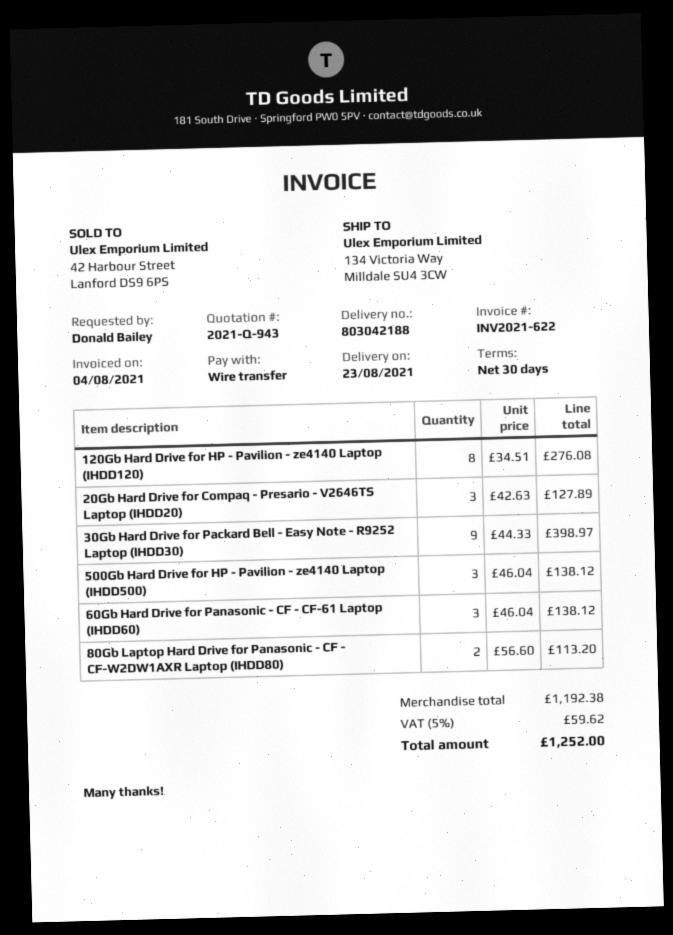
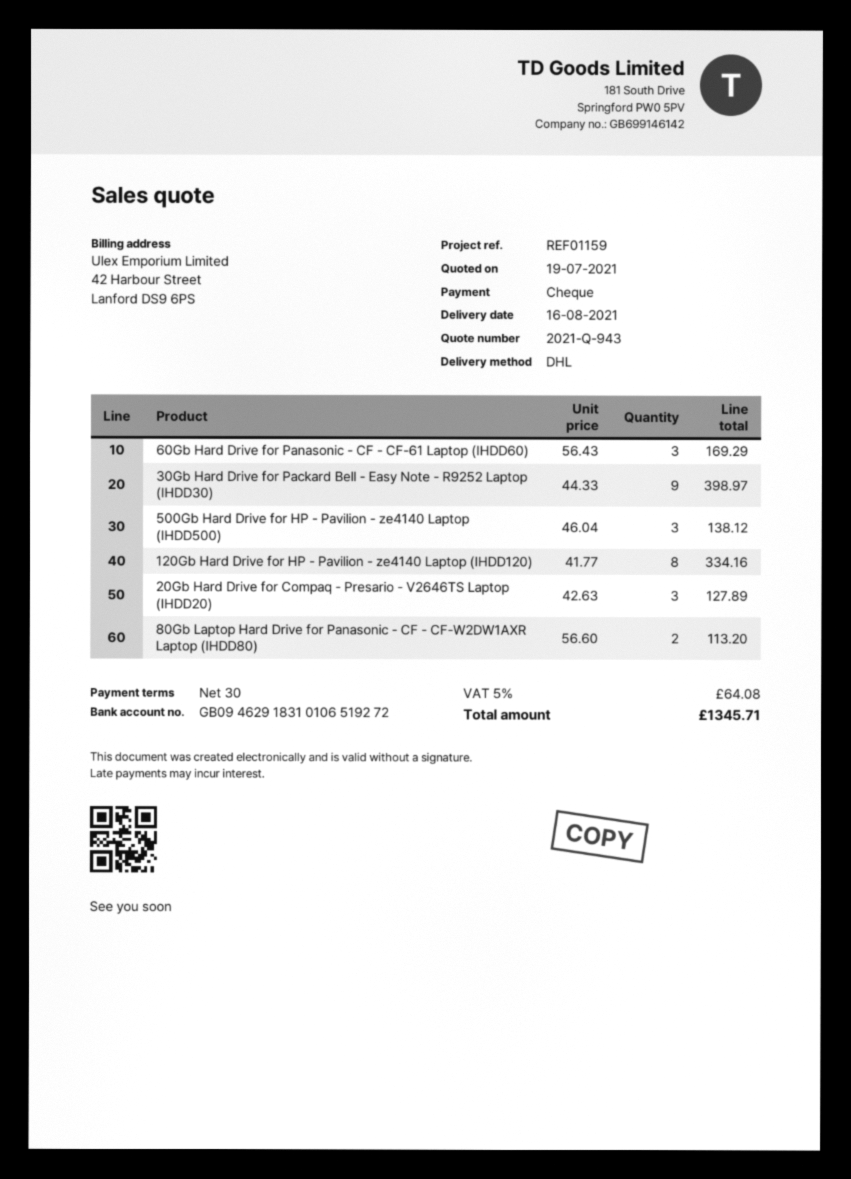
delivery date: 2021-08-23 -> 2021-08-16
payment method: bank transfer -> cheque
120Gb Hard Drive for HP - Pavilion - ze4140 Laptop (IHDD120): 8 x 34.51 = 276.08 -> 8 x 41.77 = 334.16
60Gb Hard Drive for Panasonic - CF - CF-61 Laptop (IHDD60): 3 x 46.04 = 138.12 -> 3 x 56.43 = 169.29
tax: 5% = 59.62 -> 5% = 64.08
total: 1252.00 -> 1345.71

